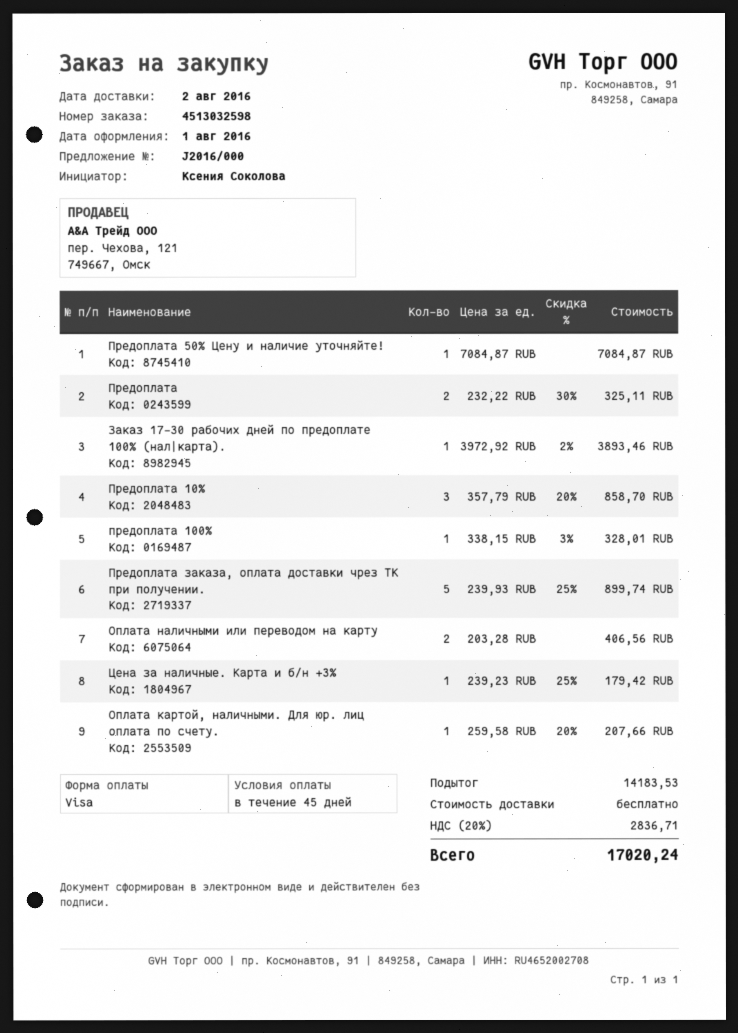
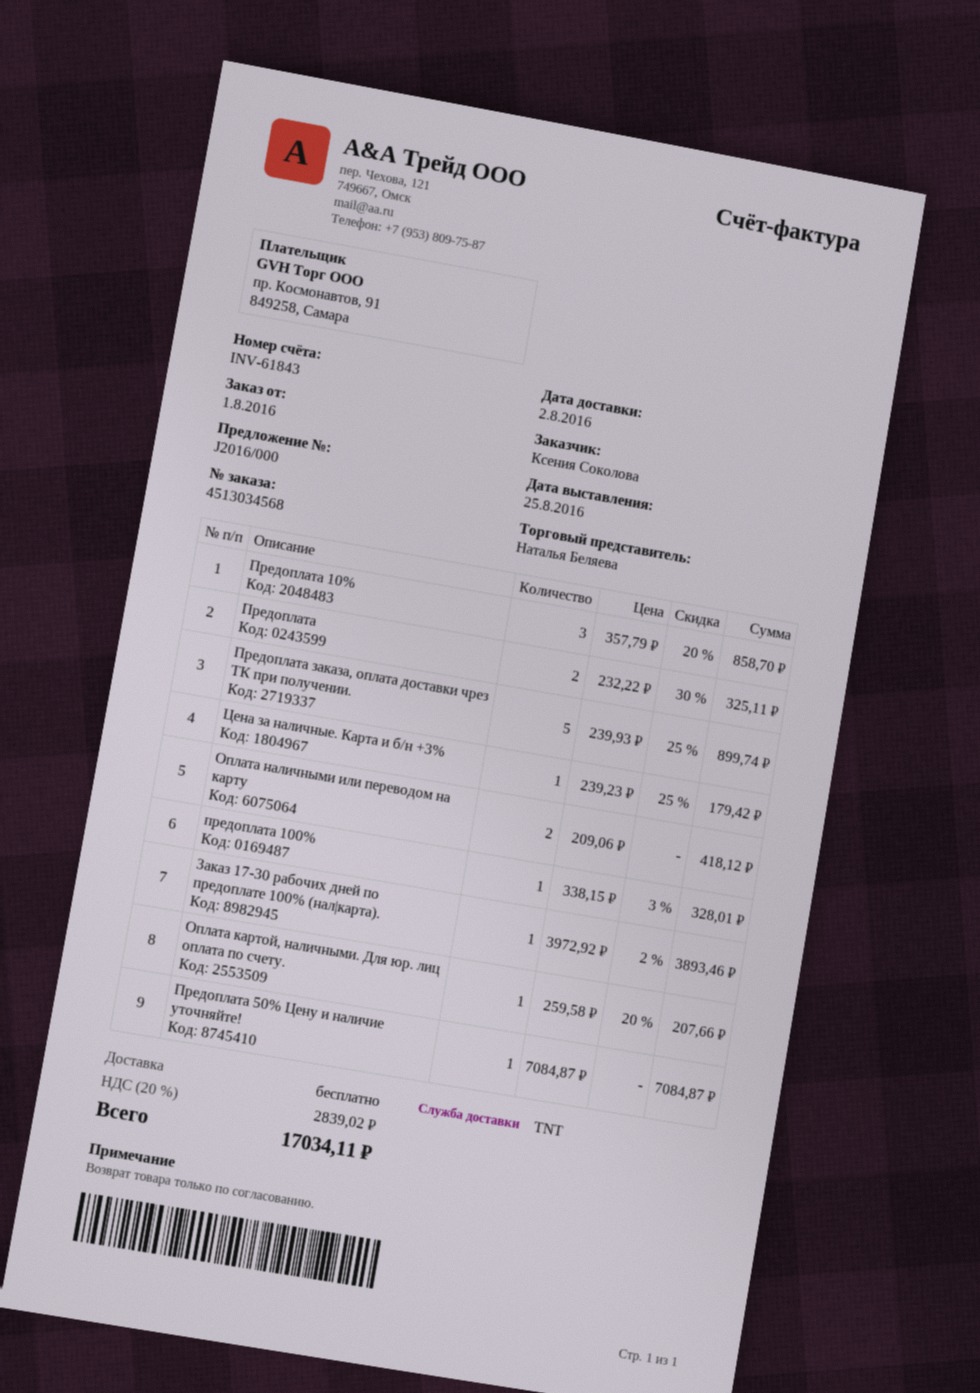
order number: 4513032598 -> 4513034568
Оплата наличными или переводом на карту: 2 x 203.28 = 406.56 -> 2 x 209.06 = 418.12
tax: 20% = 2836.71 -> 20% = 2839.02
total: 17020.24 -> 17034.11

